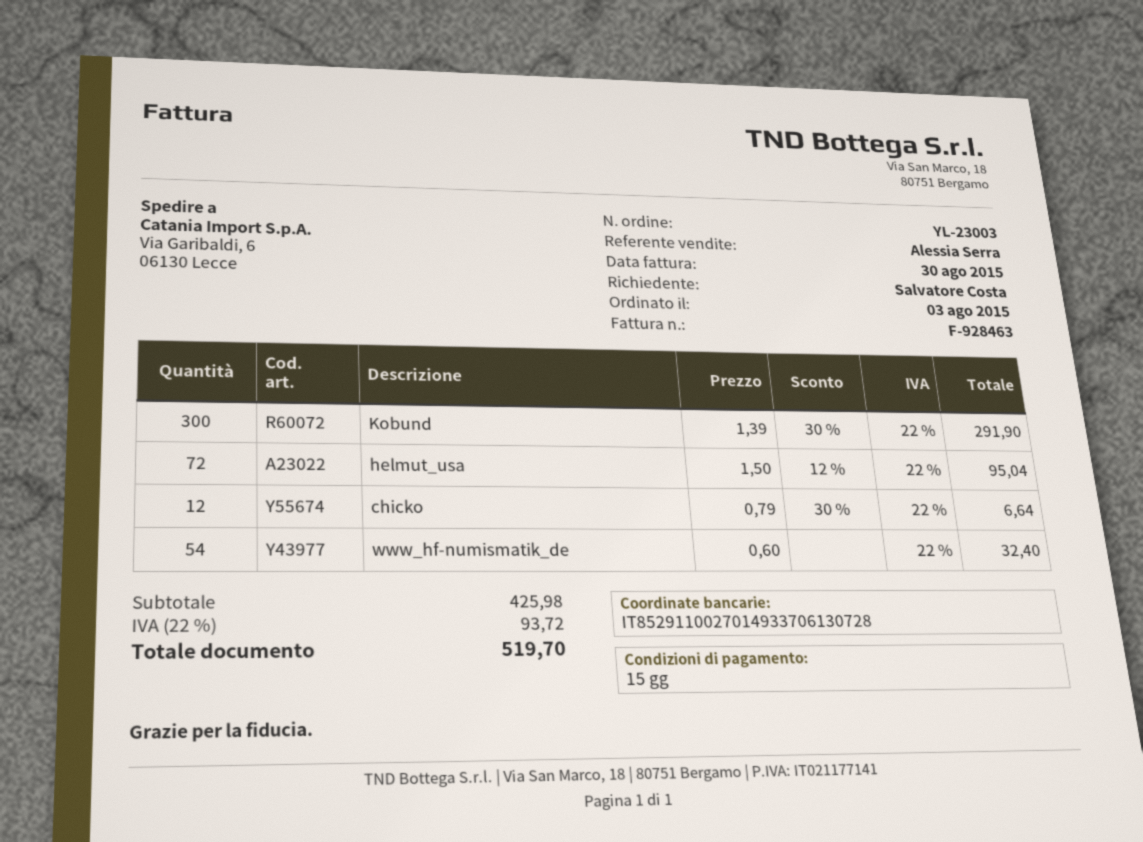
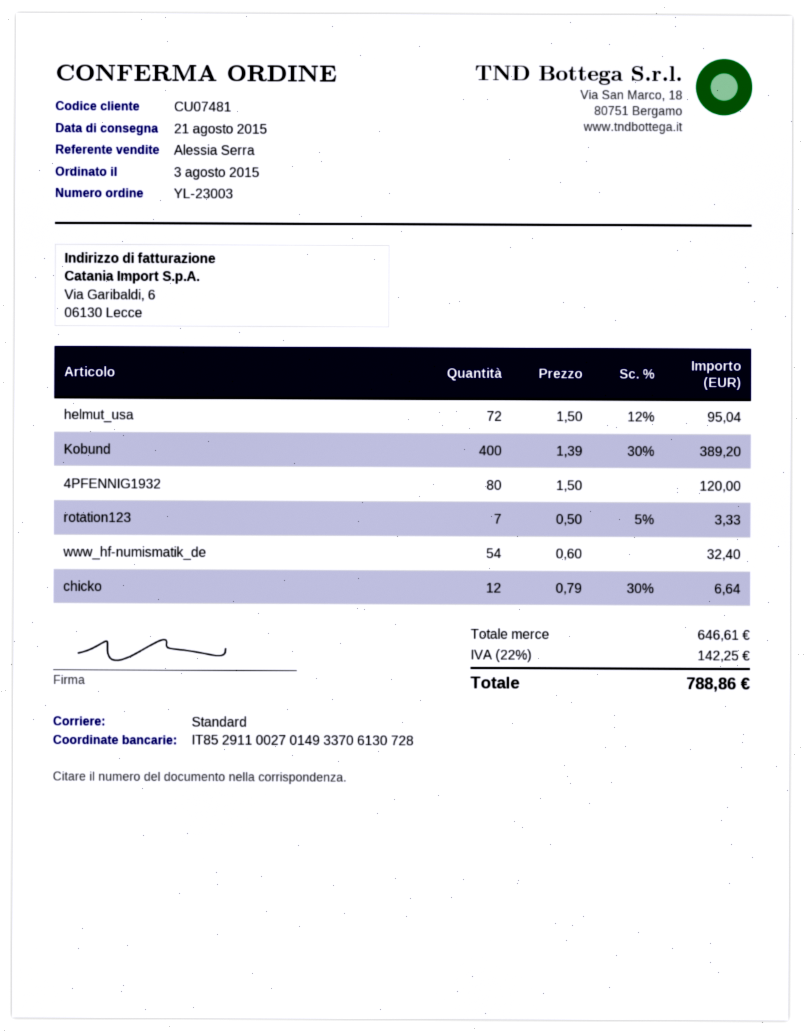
Kobund: 300 x 1.39 - 30% = 291.90 -> 400 x 1.39 - 30% = 389.20
4PFENNIG1932: none -> 80 x 1.50 = 120.00
rotation123: none -> 7 x 0.50 - 5% = 3.33
subtotal: 425.98 -> 646.61
tax: 22% = 93.72 -> 22% = 142.25
total: 519.70 -> 788.86

